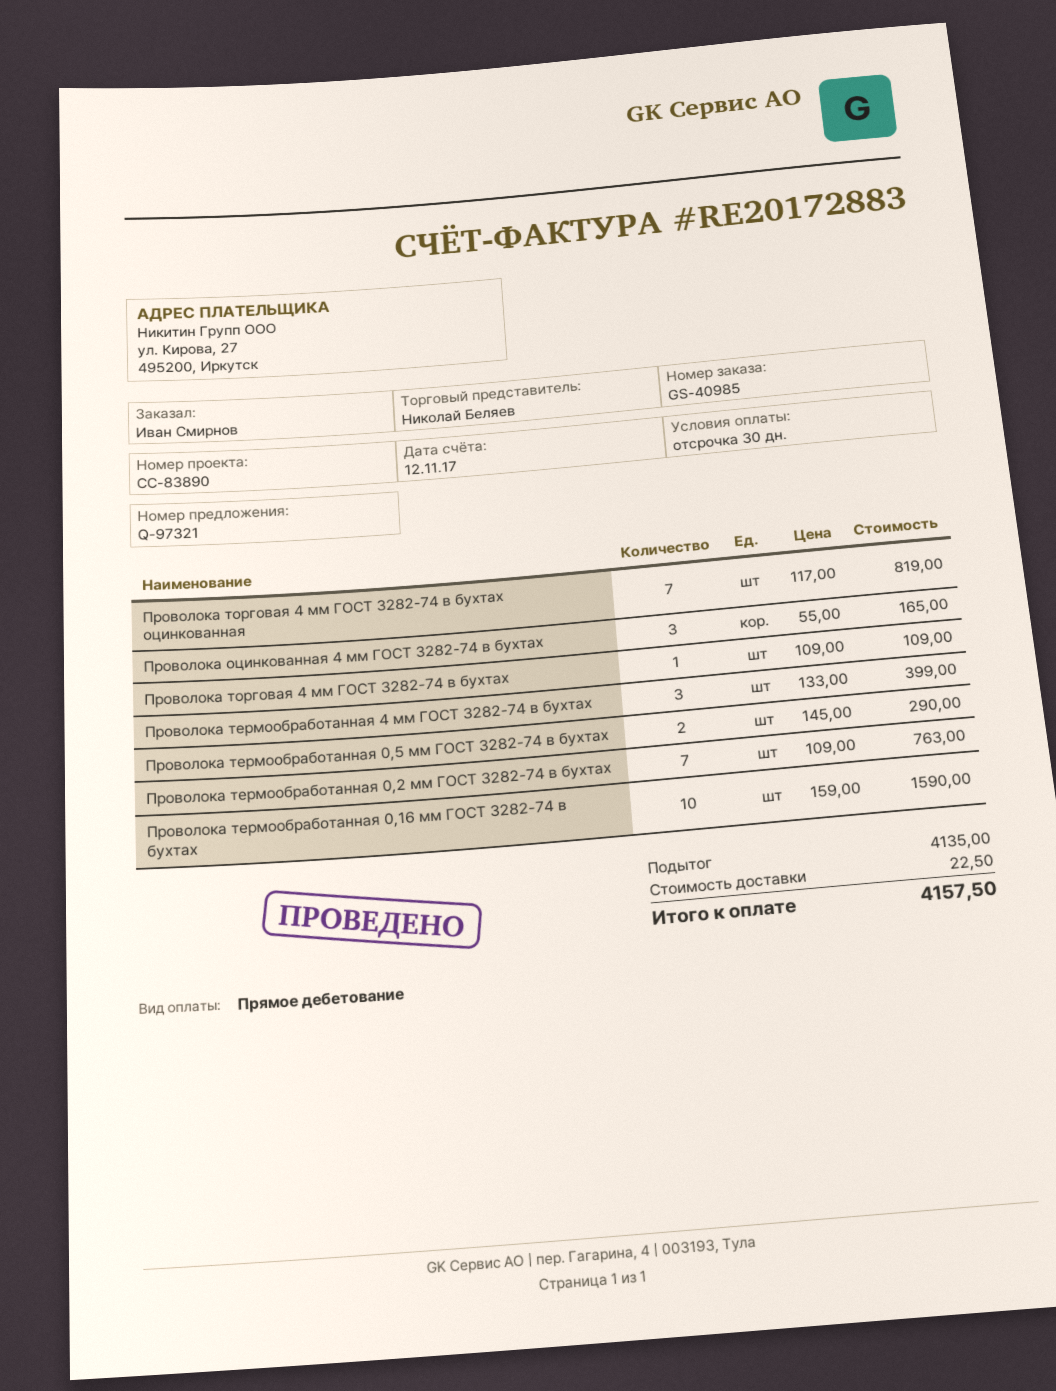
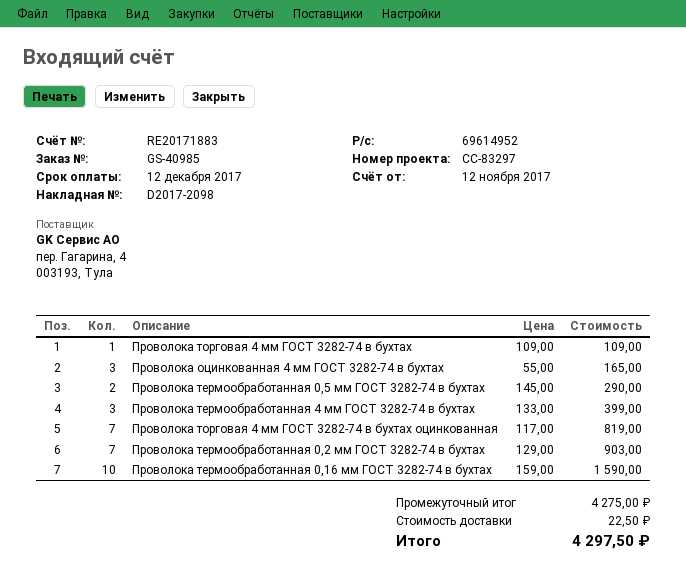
invoice number: RE20172883 -> RE20171883
reference: CC-83890 -> CC-83297
Проволока термообработанная 0,2 мм ГОСТ 3282-74 в бухтах: 7 x 109.00 = 763.00 -> 7 x 129.00 = 903.00
subtotal: 4135.00 -> 4275.00
total: 4157.50 -> 4297.50

